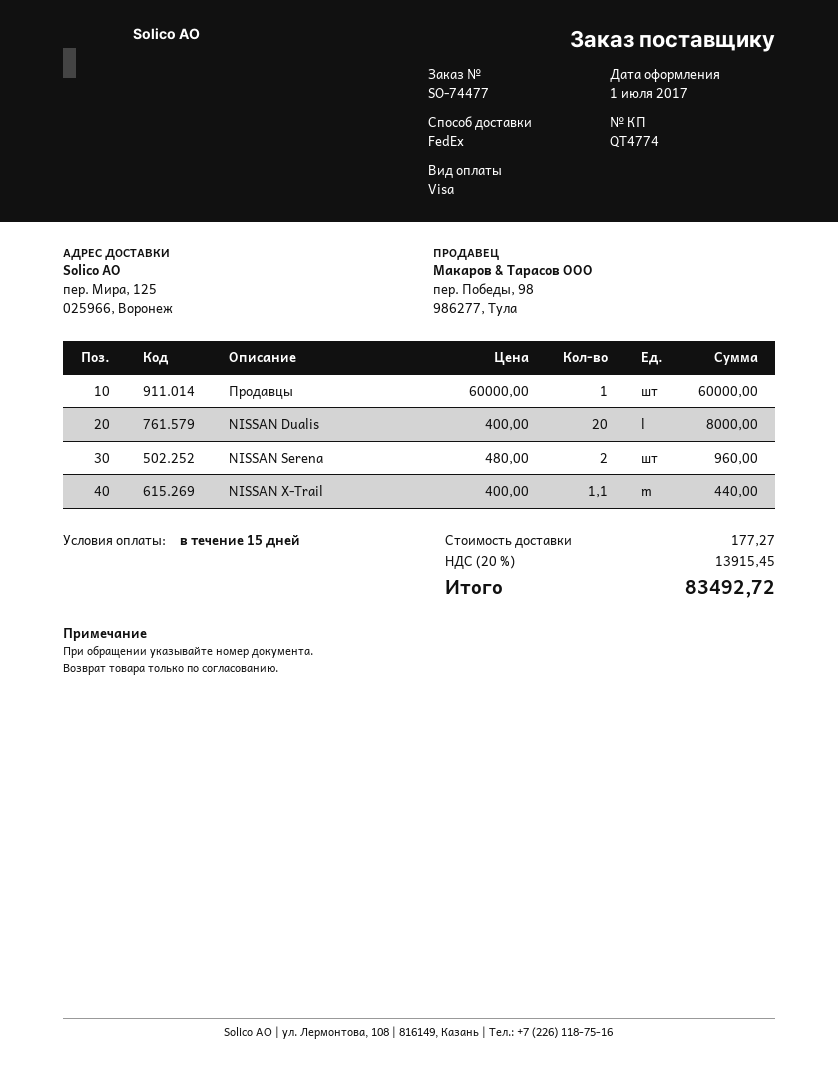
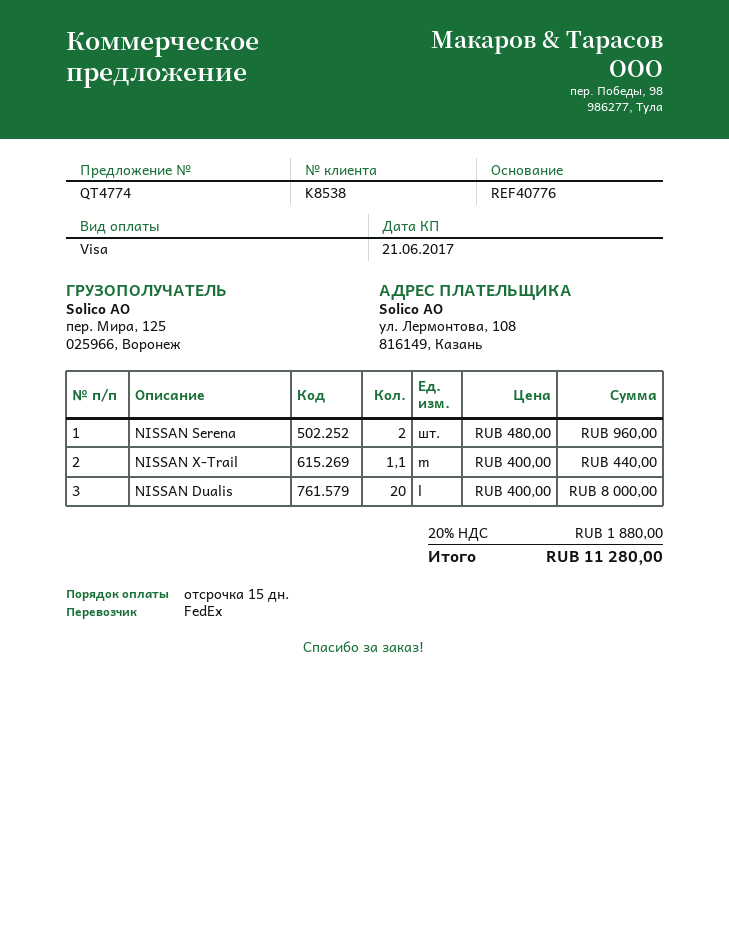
Продавцы: 1 x 60000.00 = 60000.00 -> none
shipping: 177.27 -> none
tax: 20% = 13915.45 -> 20% = 1880.00
total: 83492.72 -> 11280.00

